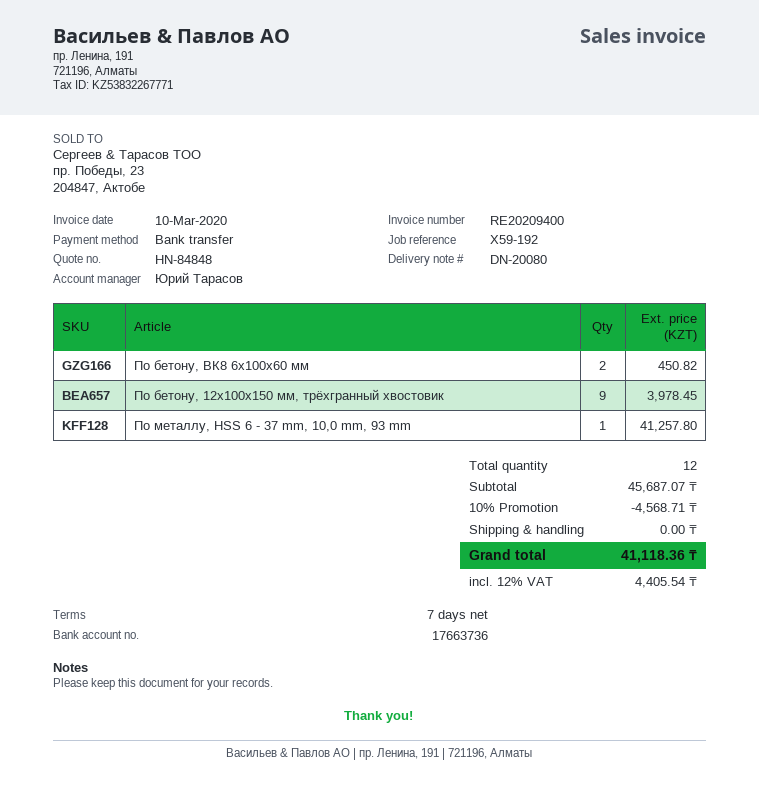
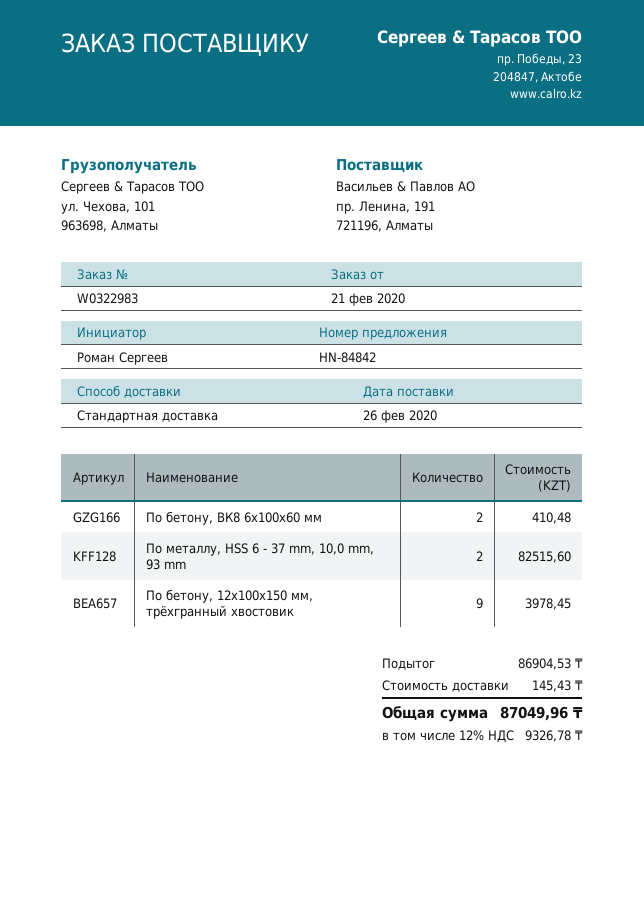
quote number: HN-84848 -> HN-84842
По бетону, ВК8 6x100х60 мм: 2 for 450.82 -> 2 for 410.48
По металлу, HSS 6 - 37 mm, 10,0 mm, 93 mm: 1 for 41257.80 -> 2 for 82515.60
subtotal: 45687.07 -> 86904.53
discount: 10% = 4568.71 -> none
shipping: 0.00 -> 145.43
tax: 12% = 4405.54 -> 12% = 9326.78
total: 41118.36 -> 87049.96

